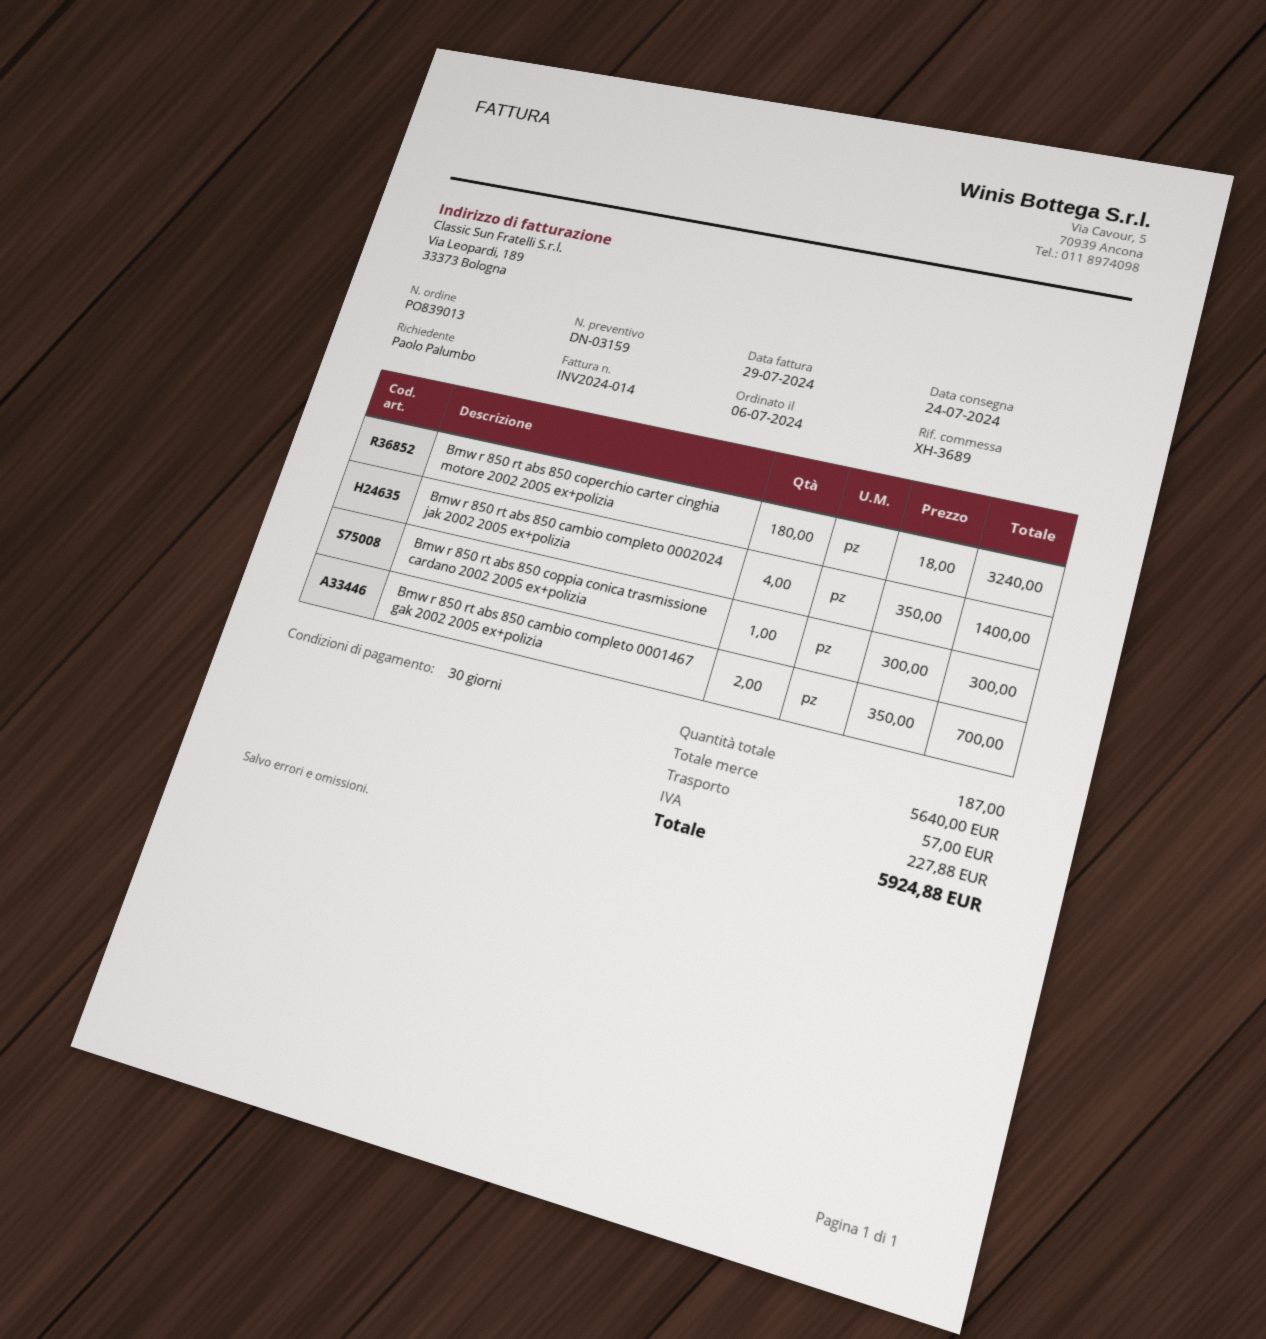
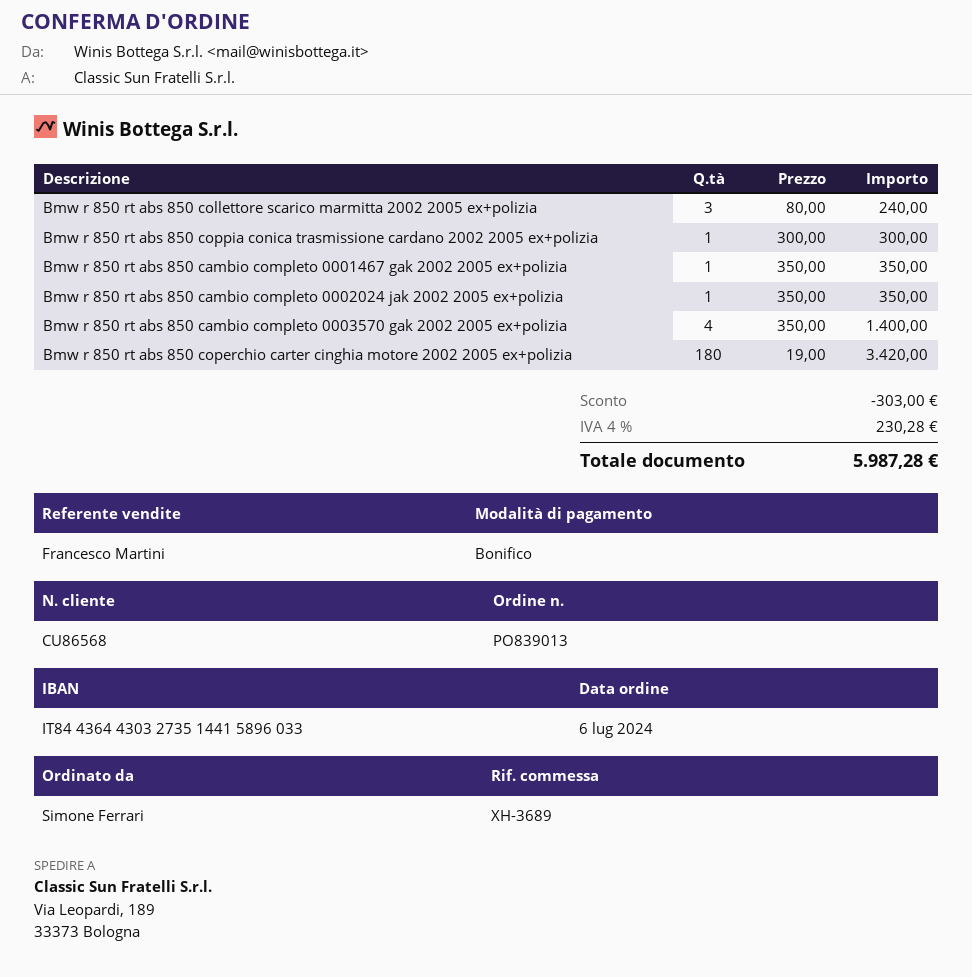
ordered by: Paolo Palumbo -> Simone Ferrari
Bmw r 850 rt abs 850 coperchio carter cinghia motore 2002 2005 ex+polizia: 180 x 18.00 = 3240.00 -> 180 x 19.00 = 3420.00
Bmw r 850 rt abs 850 cambio completo 0002024 jak 2002 2005 ex+polizia: 4 x 350.00 = 1400.00 -> 1 x 350.00 = 350.00
Bmw r 850 rt abs 850 cambio completo 0001467 gak 2002 2005 ex+polizia: 2 x 350.00 = 700.00 -> 1 x 350.00 = 350.00
Bmw r 850 rt abs 850 collettore scarico marmitta 2002 2005 ex+polizia: none -> 3 x 80.00 = 240.00
Bmw r 850 rt abs 850 cambio completo 0003570 gak 2002 2005 ex+polizia: none -> 4 x 350.00 = 1400.00
discount: none -> 303.00
shipping: 57.00 -> none
tax: 227.88 -> 230.28
total: 5924.88 -> 5987.28

